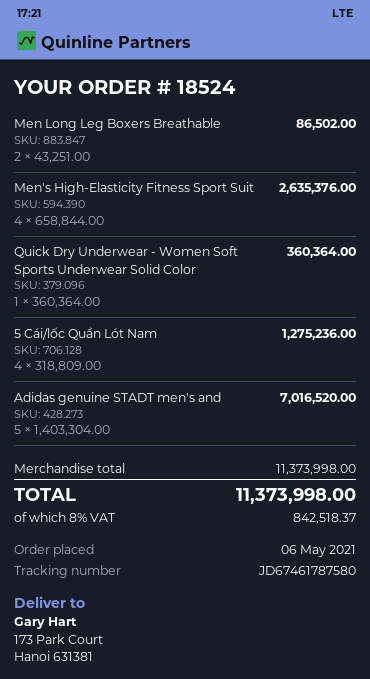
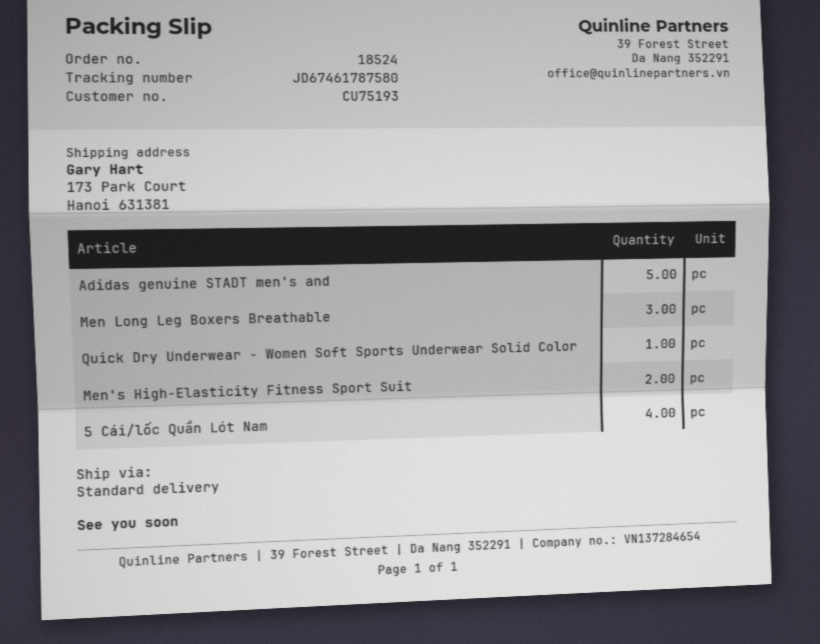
Men Long Leg Boxers Breathable: 2 -> 3
Men's High-Elasticity Fitness Sport Suit: 4 -> 2

